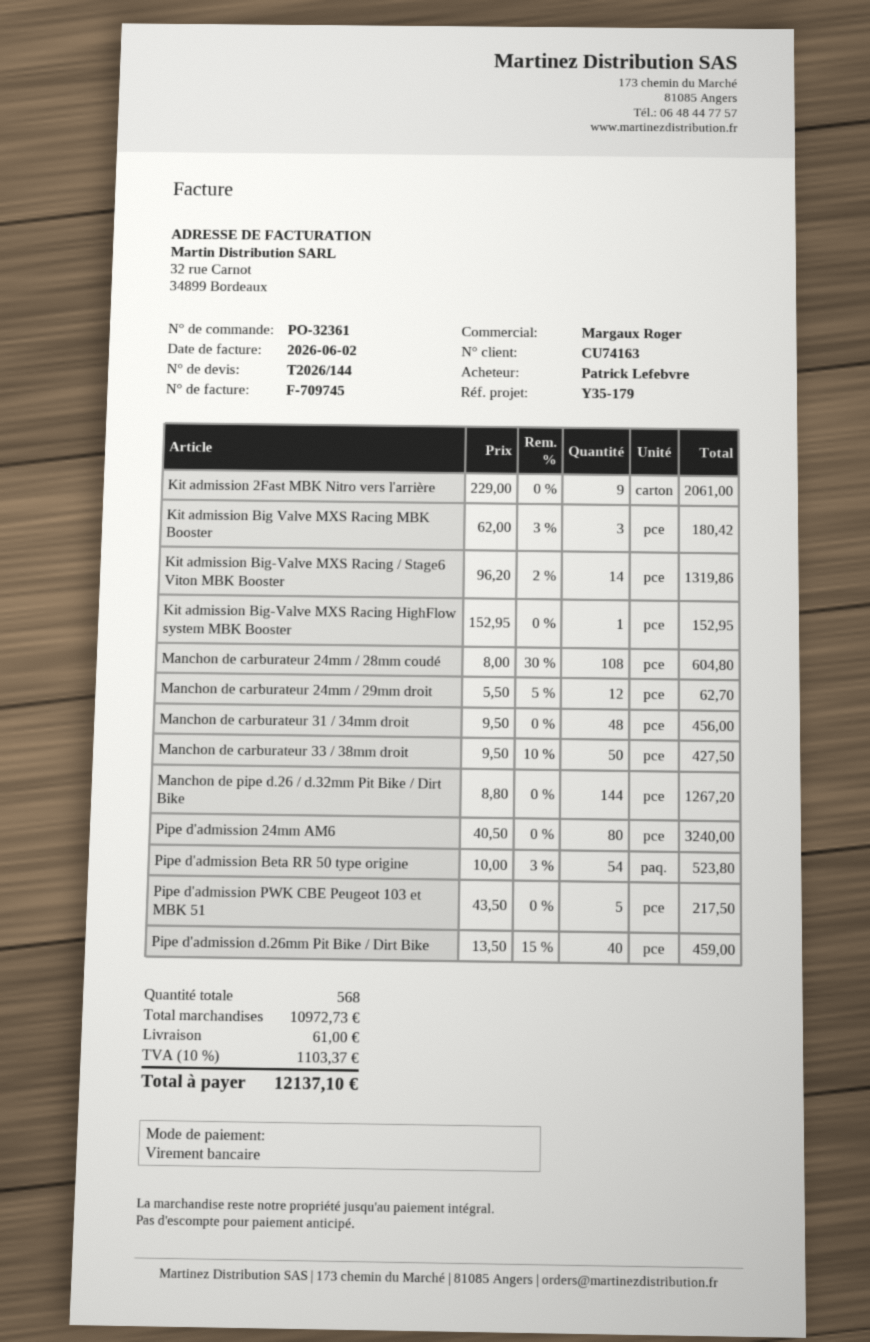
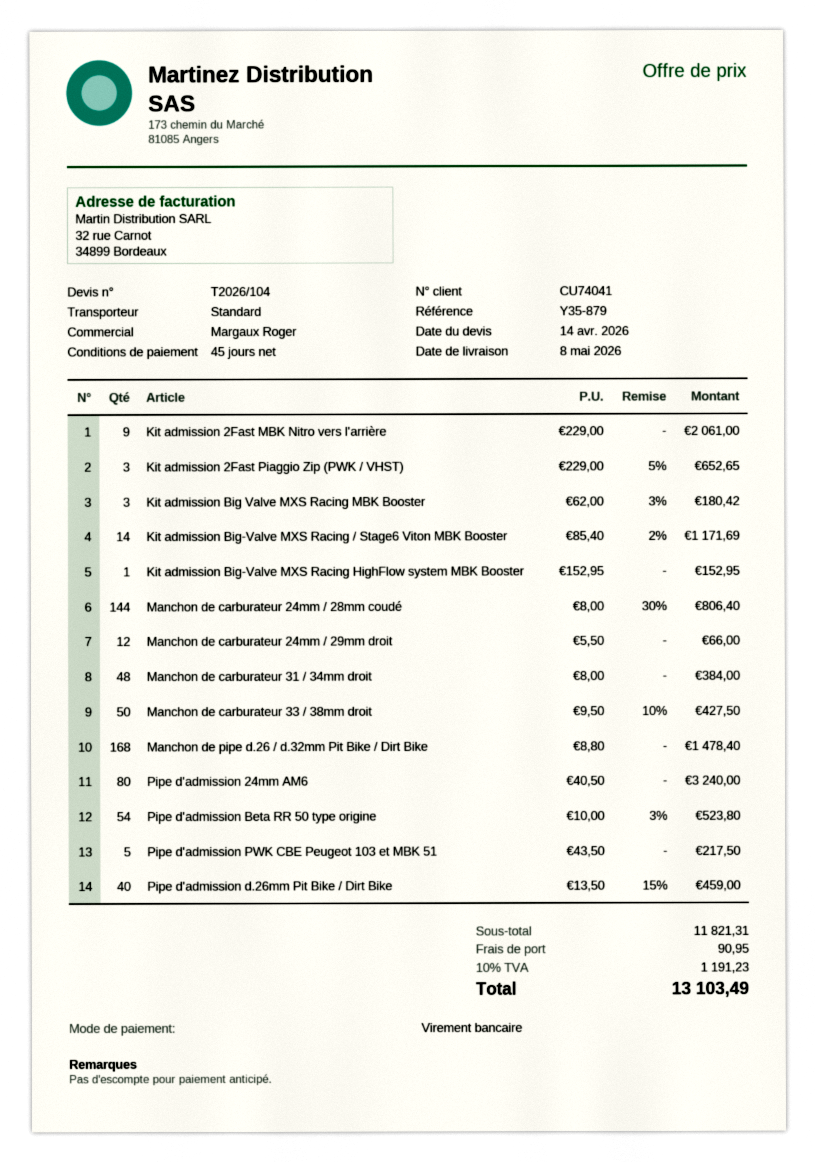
quote number: T2026/144 -> T2026/104
customer number: CU74163 -> CU74041
reference: Y35-179 -> Y35-879
Kit admission Big-Valve MXS Racing / Stage6 Viton MBK Booster: 14 x 96.20 - 2% = 1319.86 -> 14 x 85.40 - 2% = 1171.69
Manchon de carburateur 24mm / 28mm coudé: 108 x 8.00 - 30% = 604.80 -> 144 x 8.00 - 30% = 806.40
Manchon de carburateur 24mm / 29mm droit: 12 x 5.50 - 5% = 62.70 -> 12 x 5.50 = 66.00
Manchon de carburateur 31 / 34mm droit: 48 x 9.50 = 456.00 -> 48 x 8.00 = 384.00
Manchon de pipe d.26 / d.32mm Pit Bike / Dirt Bike: 144 x 8.80 = 1267.20 -> 168 x 8.80 = 1478.40
Kit admission 2Fast Piaggio Zip (PWK / VHST): none -> 3 x 229.00 - 5% = 652.65
subtotal: 10972.73 -> 11821.31
shipping: 61.00 -> 90.95
tax: 10% = 1103.37 -> 10% = 1191.23
total: 12137.10 -> 13103.49

